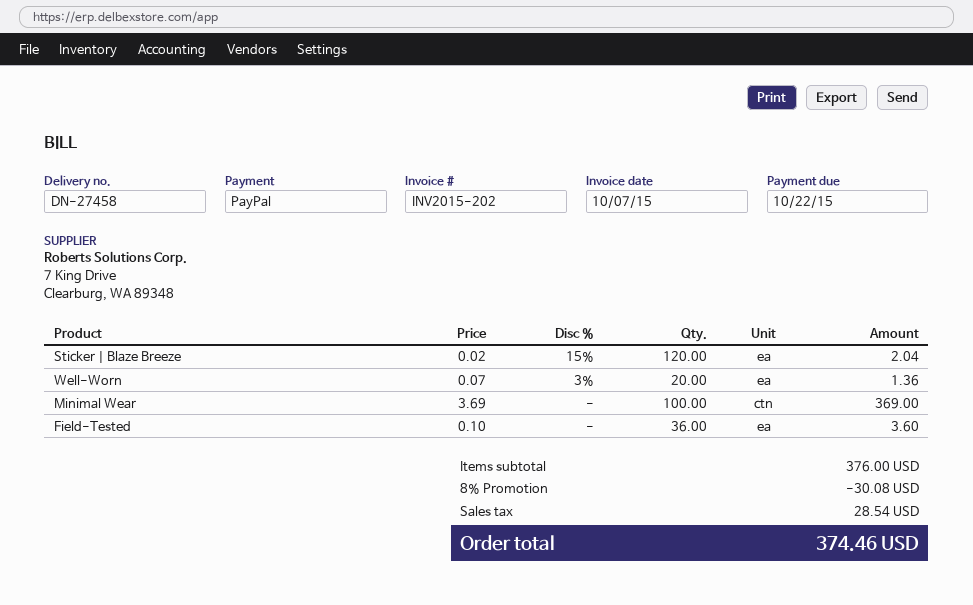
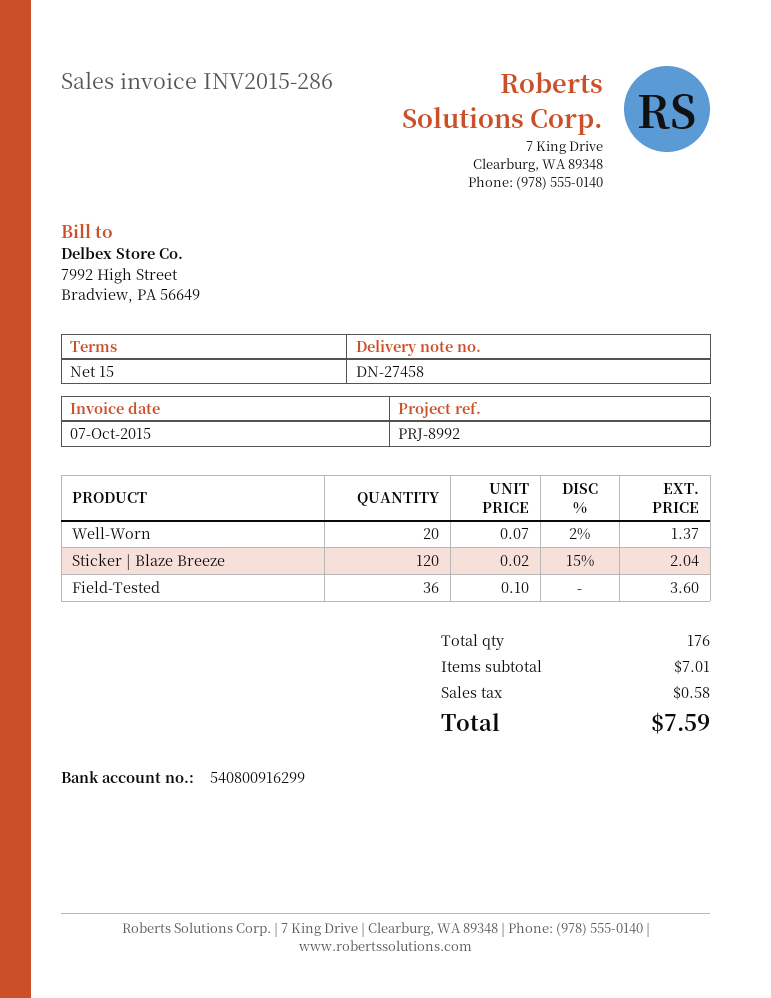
invoice number: INV2015-202 -> INV2015-286
Well-Worn: 20 x 0.07 - 3% = 1.36 -> 20 x 0.07 - 2% = 1.37
Minimal Wear: 100 x 3.69 = 369.00 -> none
subtotal: 376.00 -> 7.01
discount: 8% = 30.08 -> none
tax: 28.54 -> 0.58
total: 374.46 -> 7.59

